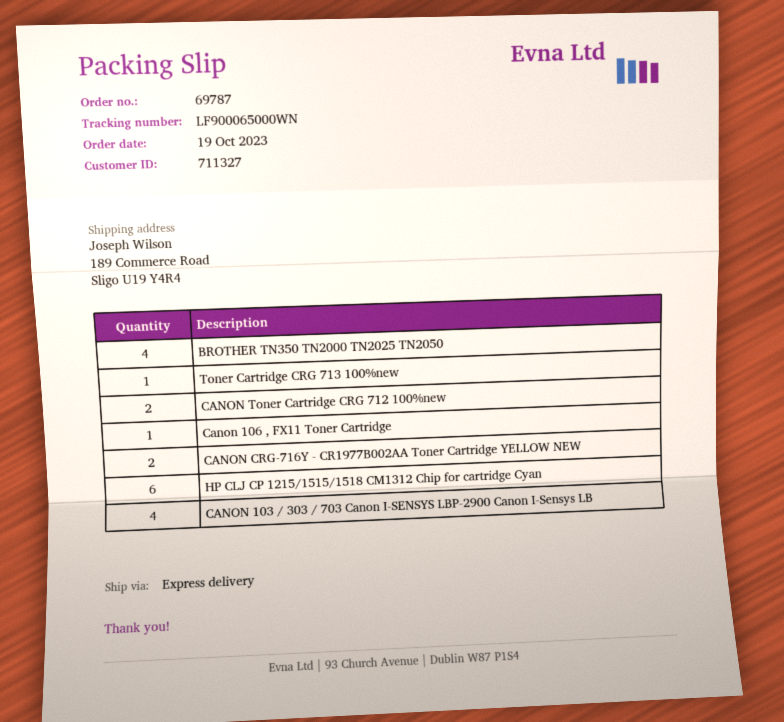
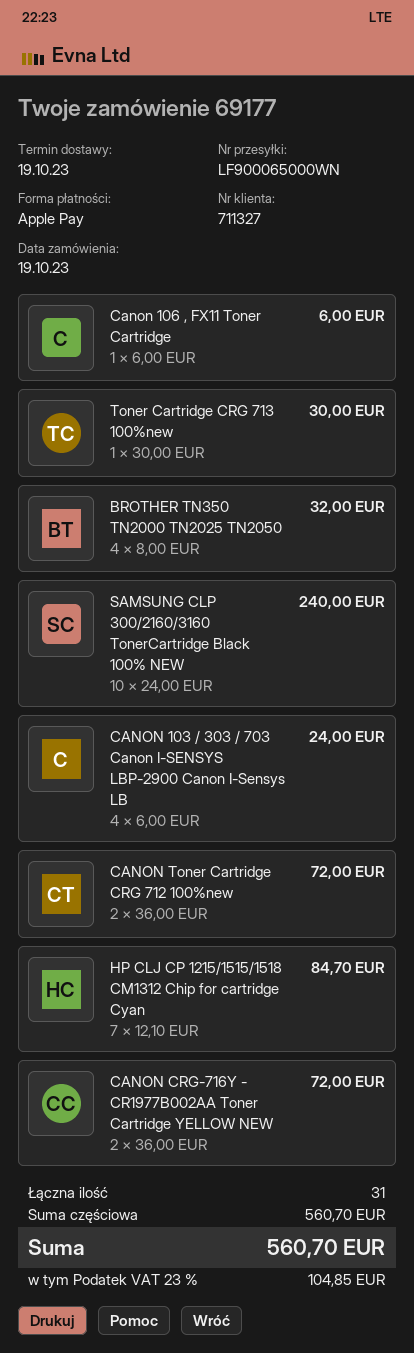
order number: 69787 -> 69177
HP CLJ CP 1215/1515/1518 CM1312 Chip for cartridge Cyan: 6 -> 7
SAMSUNG CLP 300/2160/3160 TonerCartridge Black 100% NEW: none -> 10

